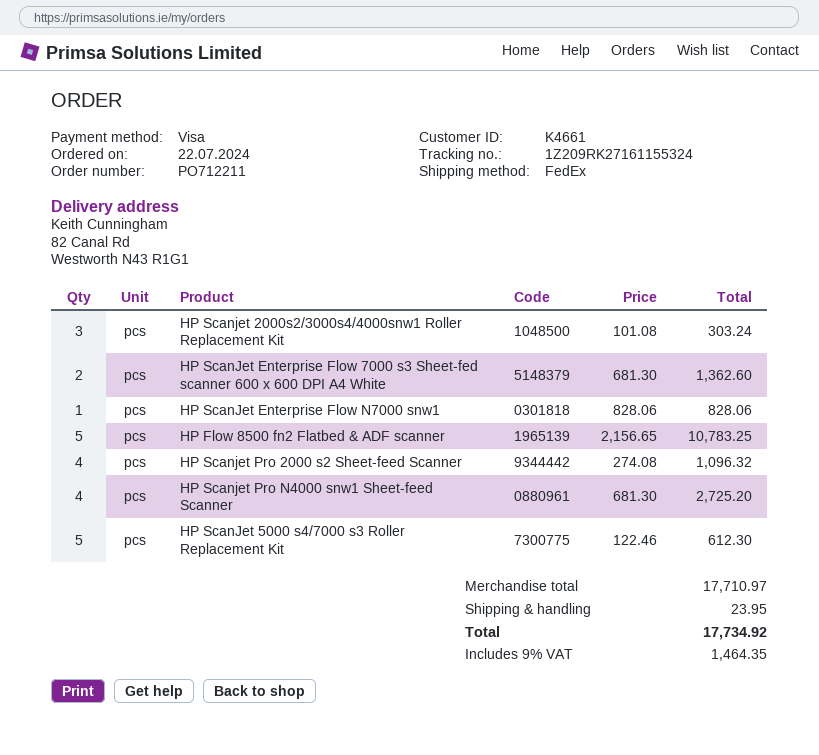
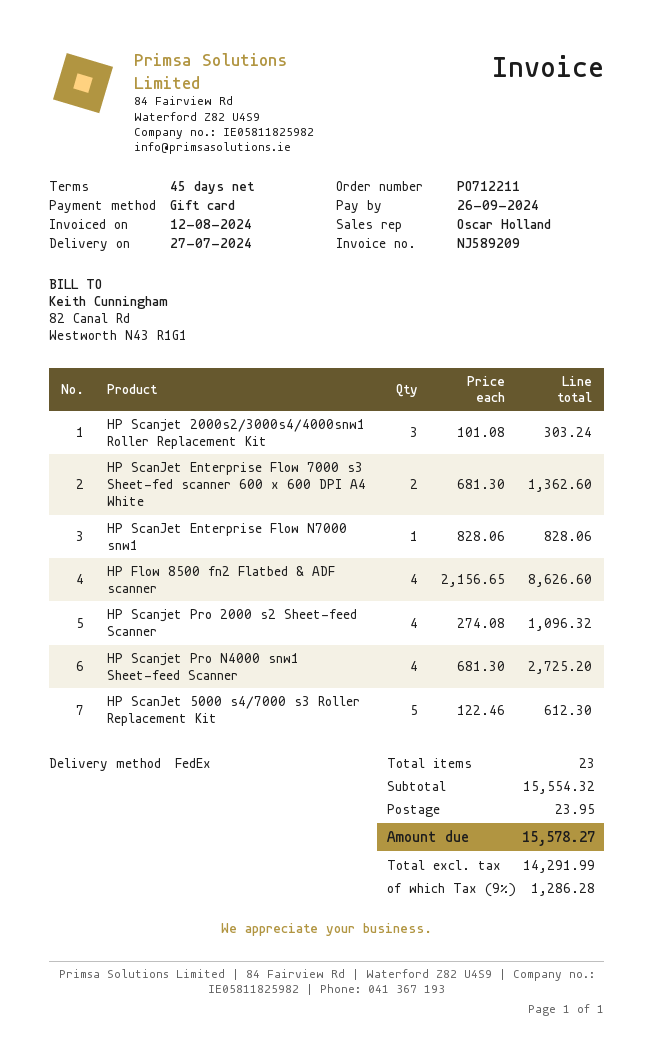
payment method: Visa -> gift card
HP Flow 8500 fn2 Flatbed & ADF scanner: 5 x 2156.65 = 10783.25 -> 4 x 2156.65 = 8626.60
subtotal: 17710.97 -> 15554.32
tax: 9% = 1464.35 -> 9% = 1286.28
total: 17734.92 -> 15578.27

